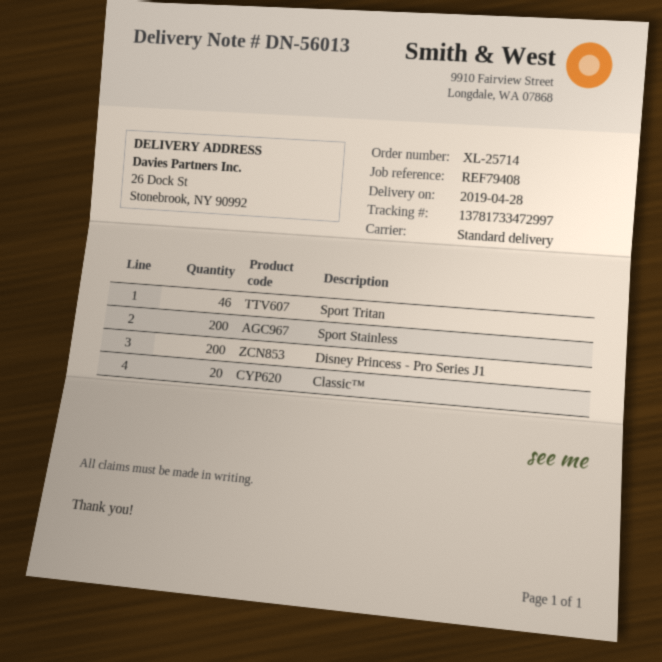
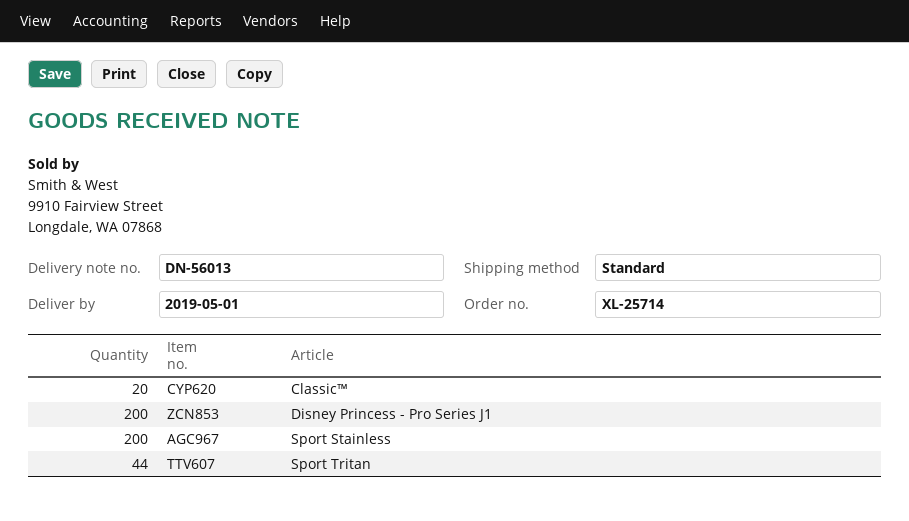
delivery date: 2019-04-28 -> 2019-05-01
Sport Tritan: 46 -> 44

